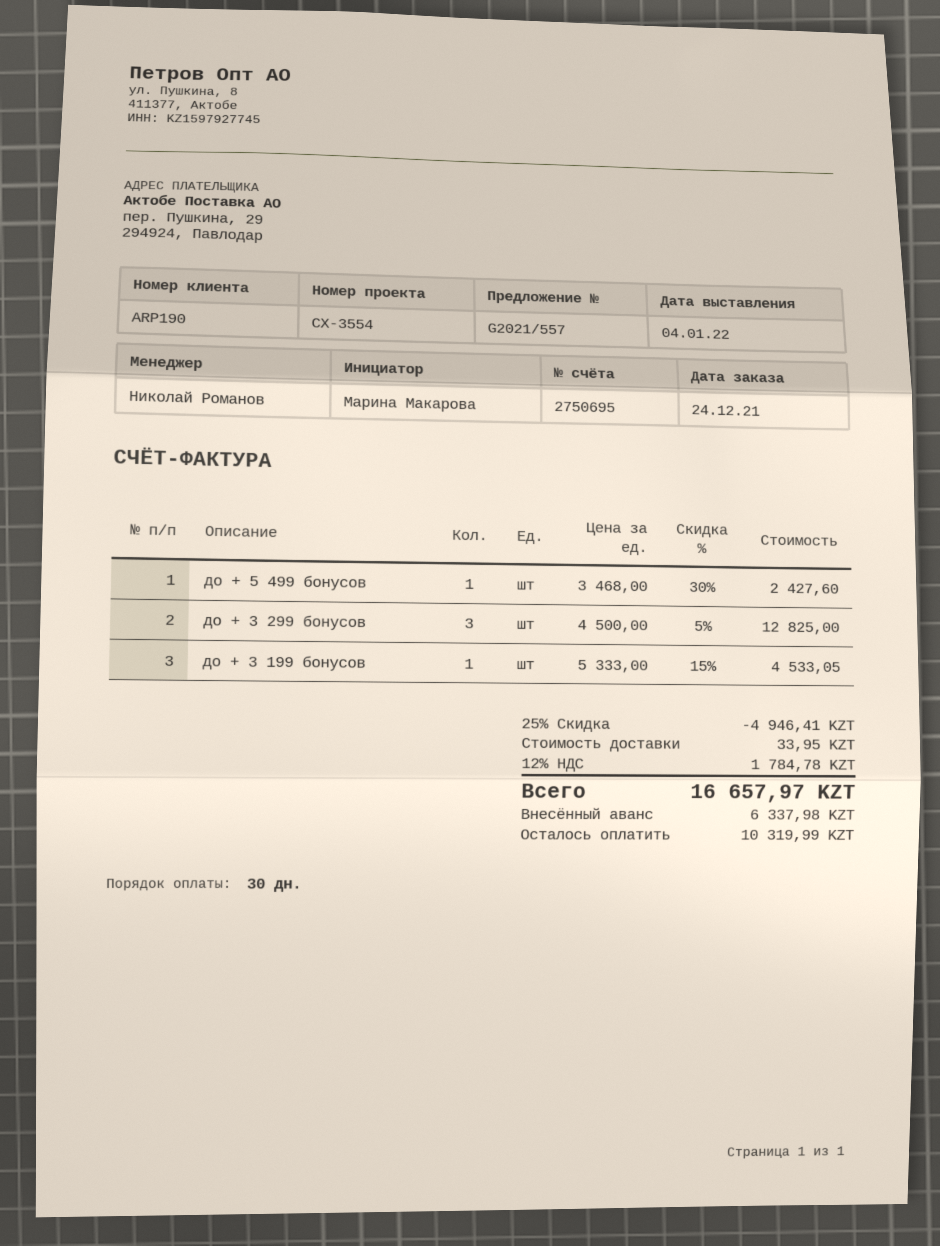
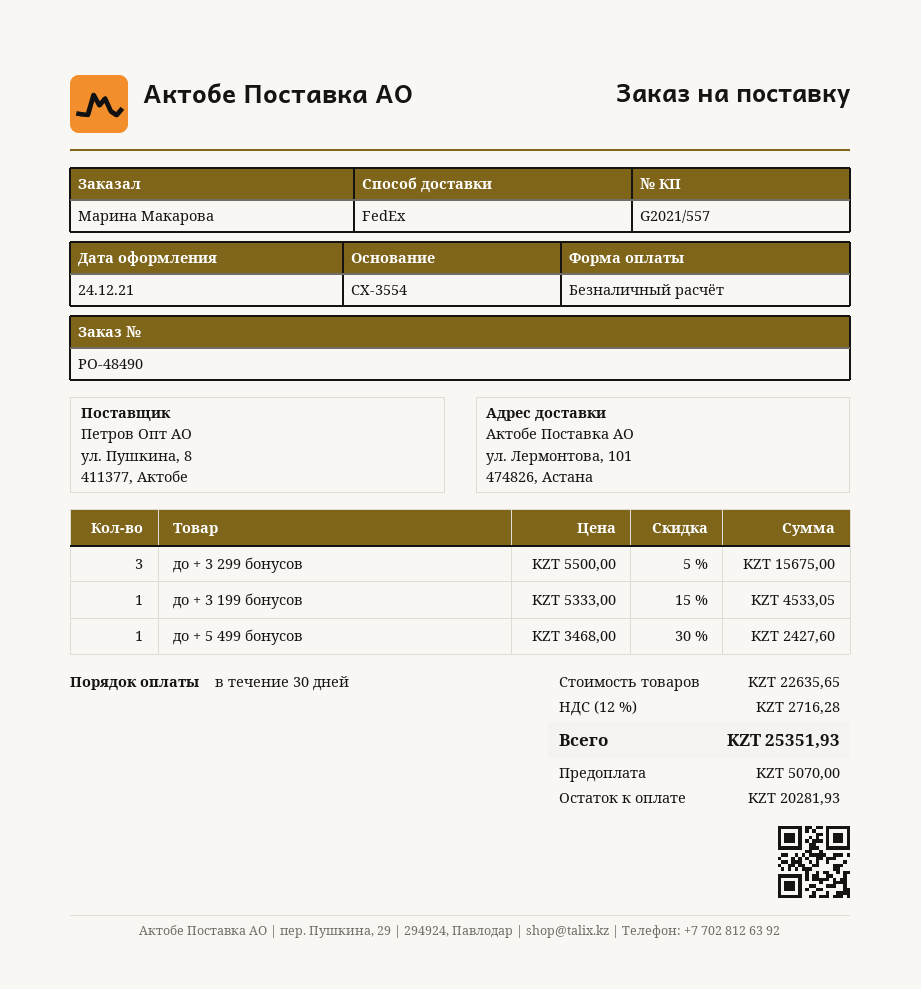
до + 3 299 бонусов: 3 x 4500.00 - 5% = 12825.00 -> 3 x 5500.00 - 5% = 15675.00
discount: 25% = 4946.41 -> none
shipping: 33.95 -> none
tax: 12% = 1784.78 -> 12% = 2716.28
total: 16657.97 -> 25351.93
deposit: 6337.98 -> 5070.00
balance: 10319.99 -> 20281.93

